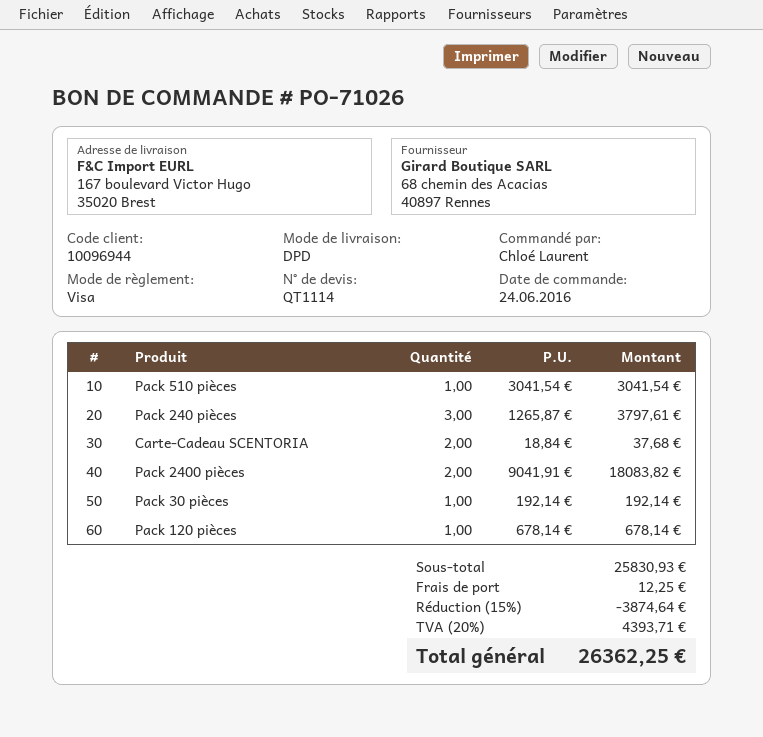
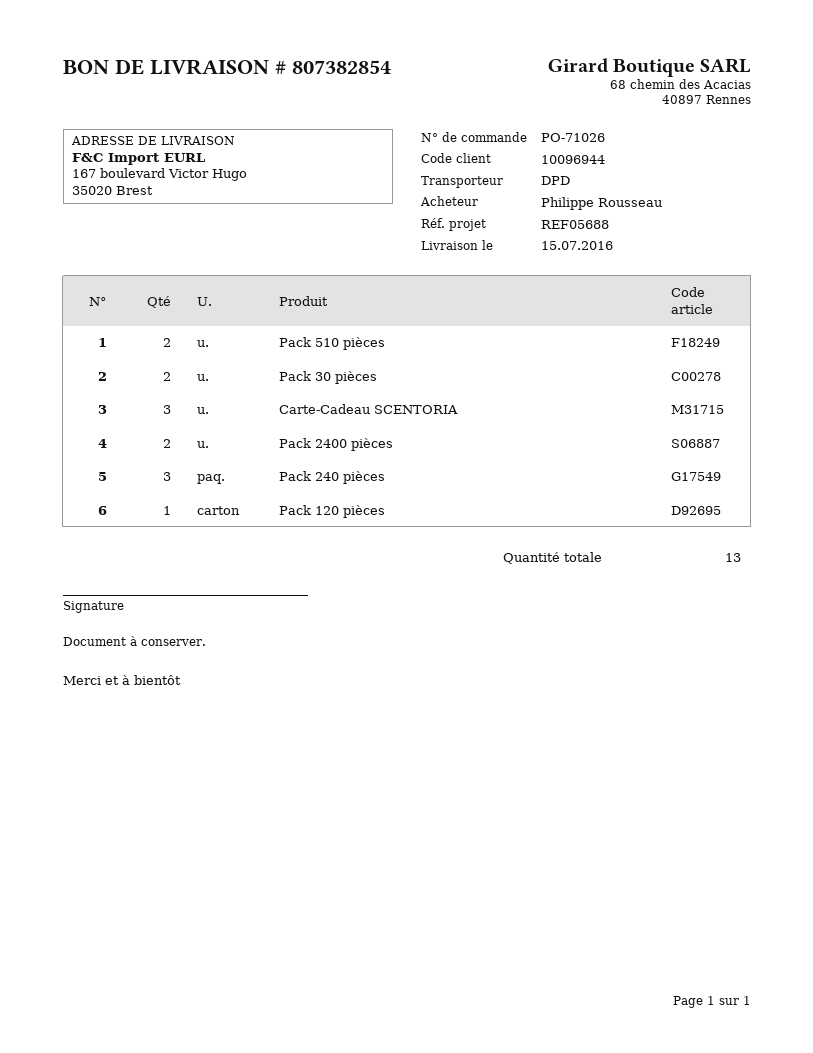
ordered by: Chloé Laurent -> Philippe Rousseau
Pack 510 pièces: 1 -> 2
Carte-Cadeau SCENTORIA: 2 -> 3
Pack 30 pièces: 1 -> 2

